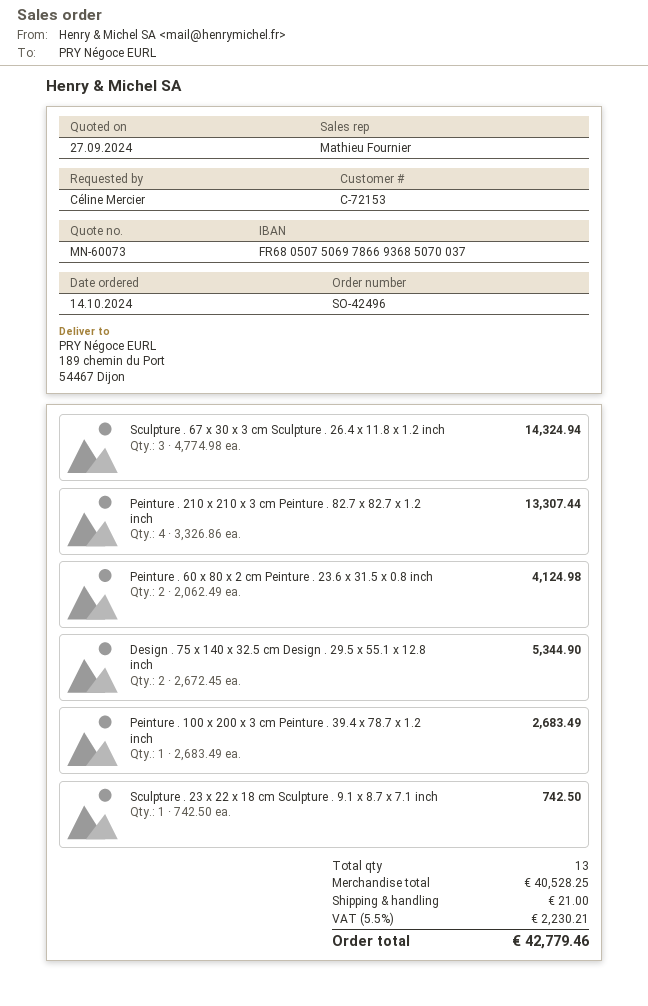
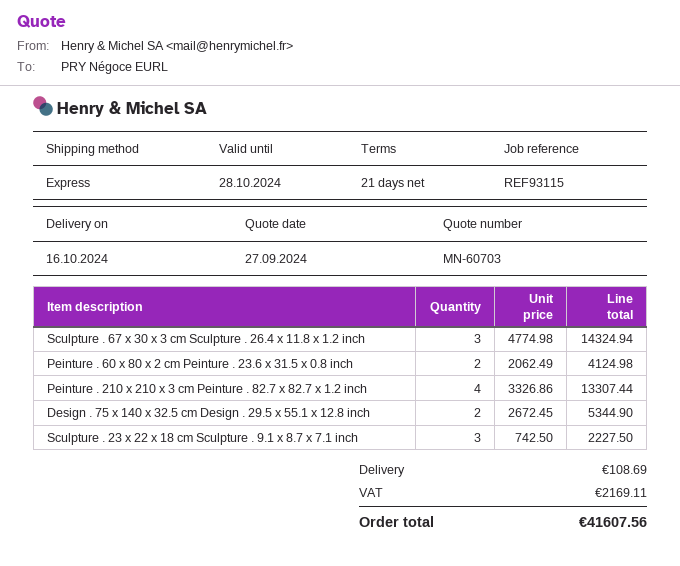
quote number: MN-60073 -> MN-60703
Peinture . 100 x 200 x 3 cm Peinture . 39.4 x 78.7 x 1.2 inch: 1 x 2683.49 = 2683.49 -> none
Sculpture . 23 x 22 x 18 cm Sculpture . 9.1 x 8.7 x 7.1 inch: 1 x 742.50 = 742.50 -> 3 x 742.50 = 2227.50
shipping: 21.00 -> 108.69
tax: 2230.21 -> 2169.11
total: 42779.46 -> 41607.56

